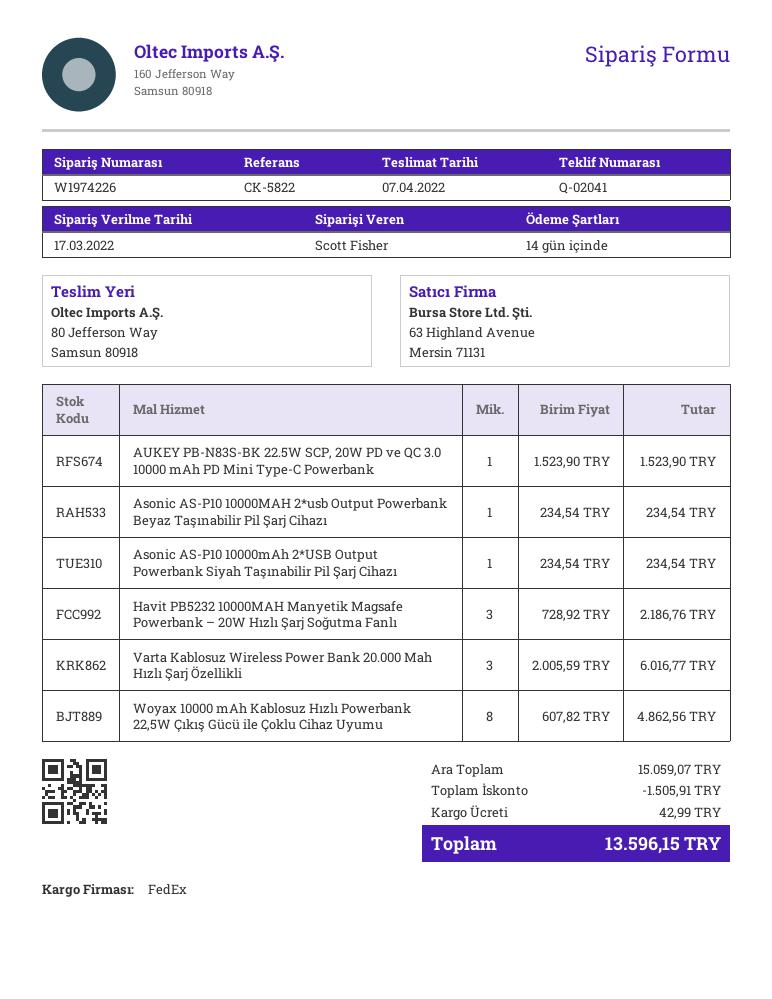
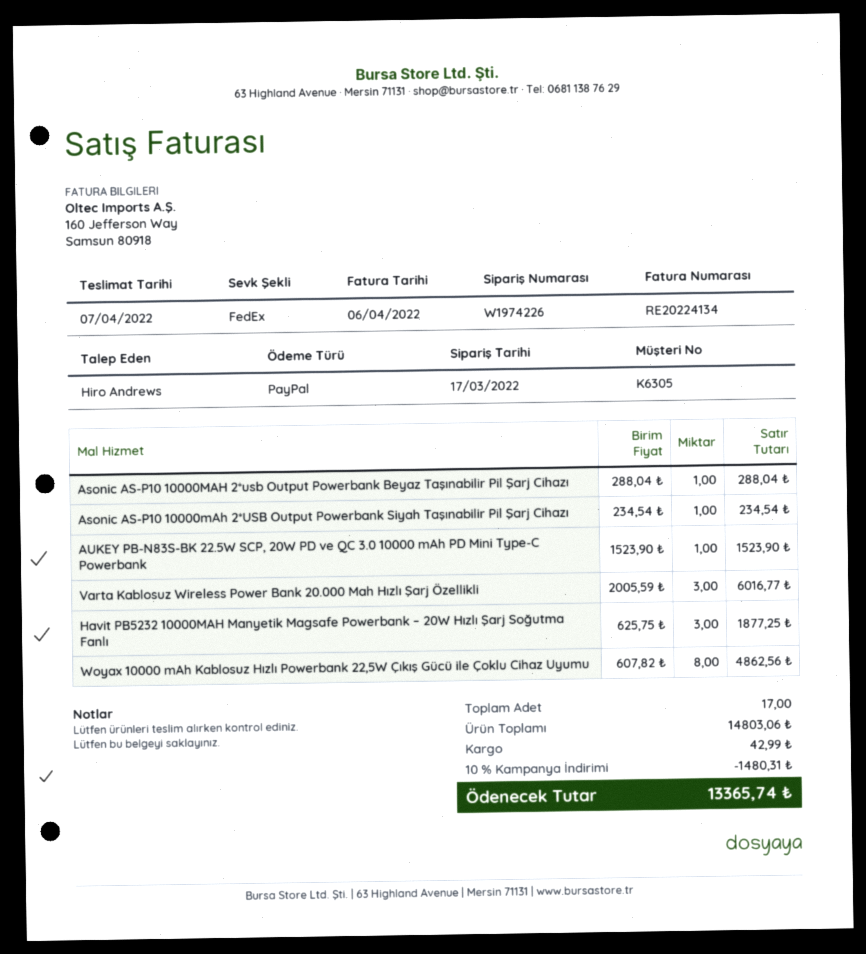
ordered by: Scott Fisher -> Hiro Andrews
Asonic AS-P10 10000MAH 2*usb Output Powerbank Beyaz Taşınabilir Pil Şarj Cihazı: 1 x 234.54 = 234.54 -> 1 x 288.04 = 288.04
Havit PB5232 10000MAH Manyetik Magsafe Powerbank – 20W Hızlı Şarj Soğutma Fanlı: 3 x 728.92 = 2186.76 -> 3 x 625.75 = 1877.25
subtotal: 15059.07 -> 14803.06
discount: 1505.91 -> 1480.31
total: 13596.15 -> 13365.74

